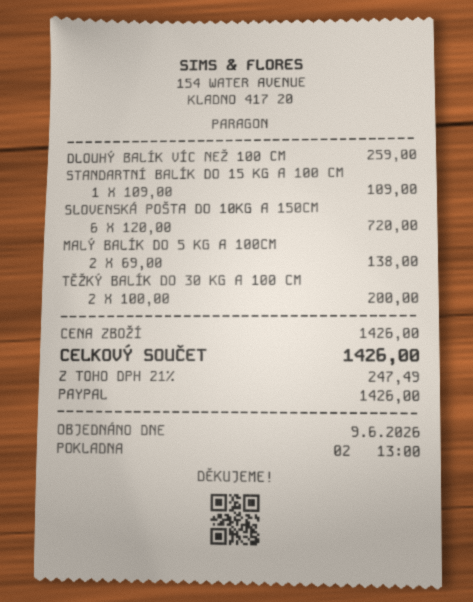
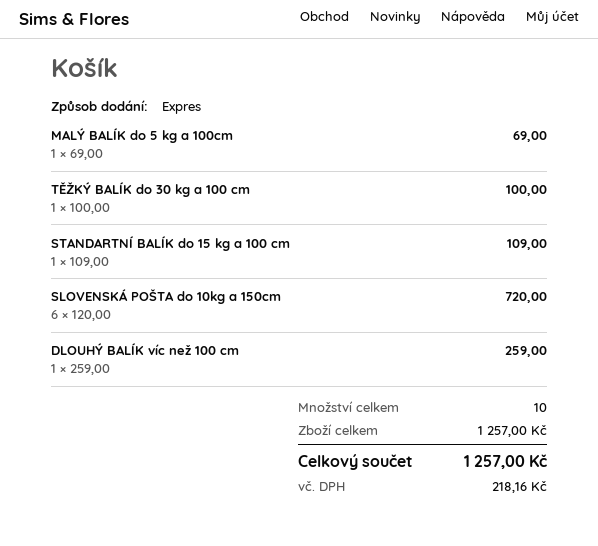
MALÝ BALÍK DO 5 KG A 100CM: 2 x 69.00 = 138.00 -> 1 x 69.00 = 69.00
TĚŽKÝ BALÍK DO 30 KG A 100 CM: 2 x 100.00 = 200.00 -> 1 x 100.00 = 100.00
subtotal: 1426.00 -> 1257.00
tax: 247.49 -> 218.16
total: 1426.00 -> 1257.00

